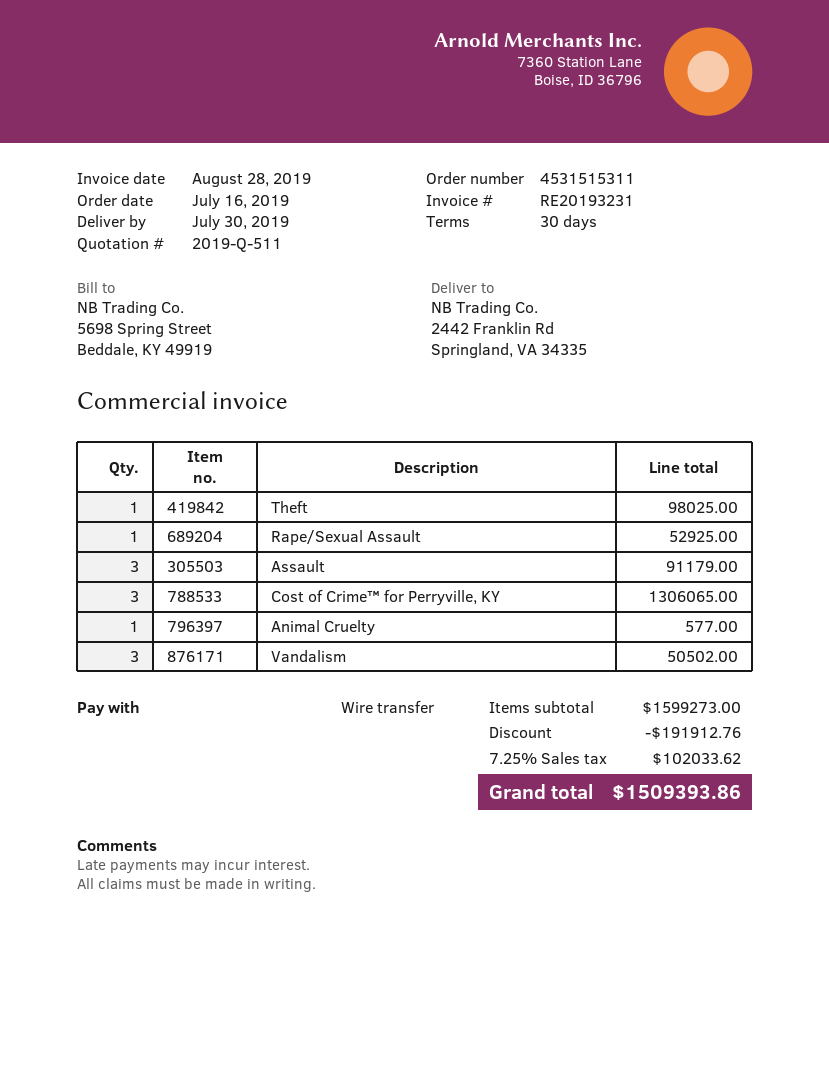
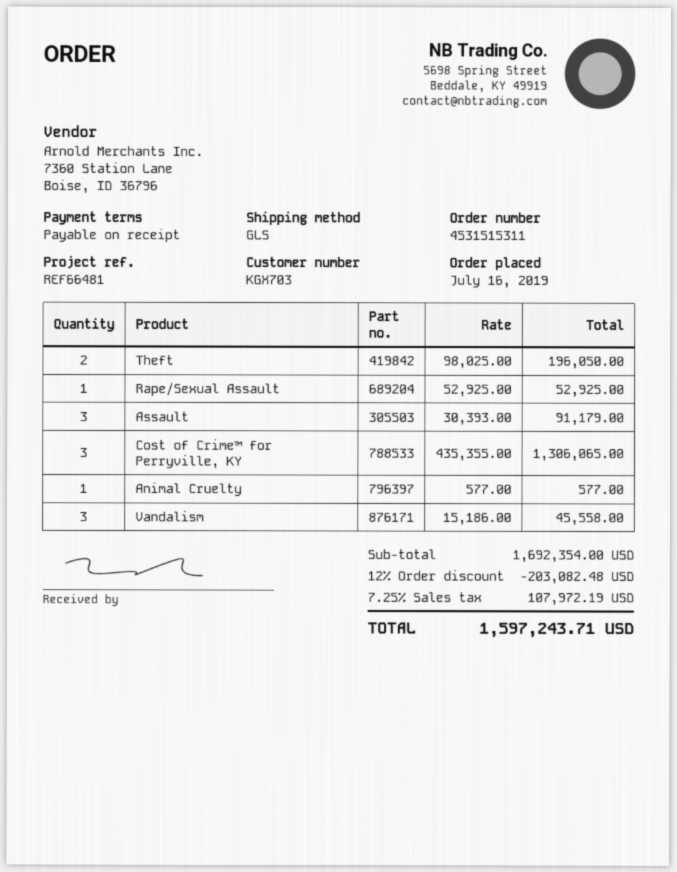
payment terms: 30 days -> on receipt
Theft: 1 for 98025.00 -> 2 for 196050.00
Vandalism: 3 for 50502.00 -> 3 for 45558.00
subtotal: 1599273.00 -> 1692354.00
discount: 191912.76 -> 203082.48
tax: 7.25% = 102033.62 -> 7.25% = 107972.19
total: 1509393.86 -> 1597243.71

